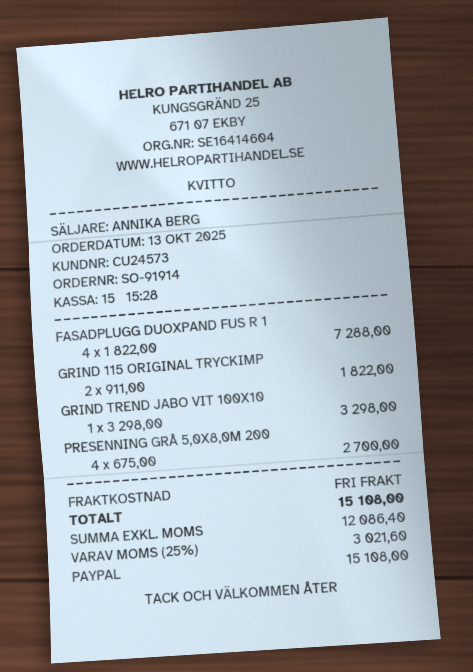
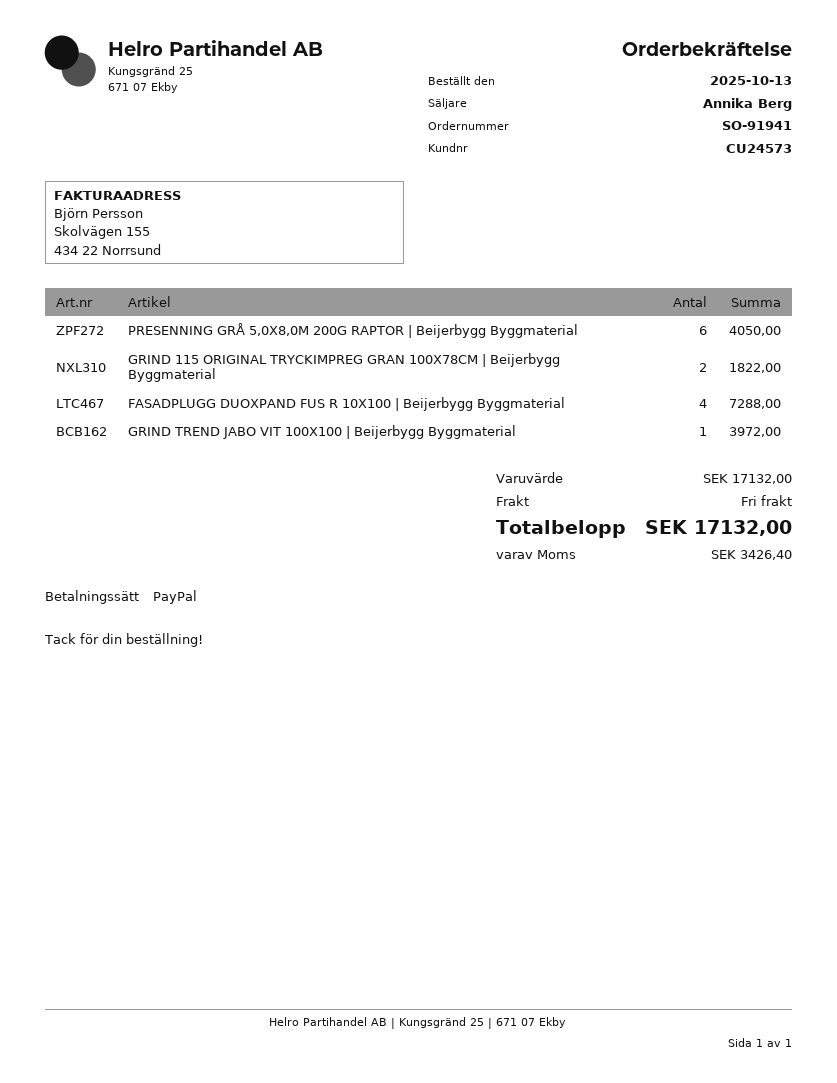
order number: SO-91914 -> SO-91941
GRIND TREND JABO VIT 100X10: 1 for 3298.00 -> 1 for 3972.00
PRESENNING GRÅ 5,0X8,0M 200: 4 for 2700.00 -> 6 for 4050.00
tax: 3021.60 -> 3426.40
total: 15108.00 -> 17132.00

